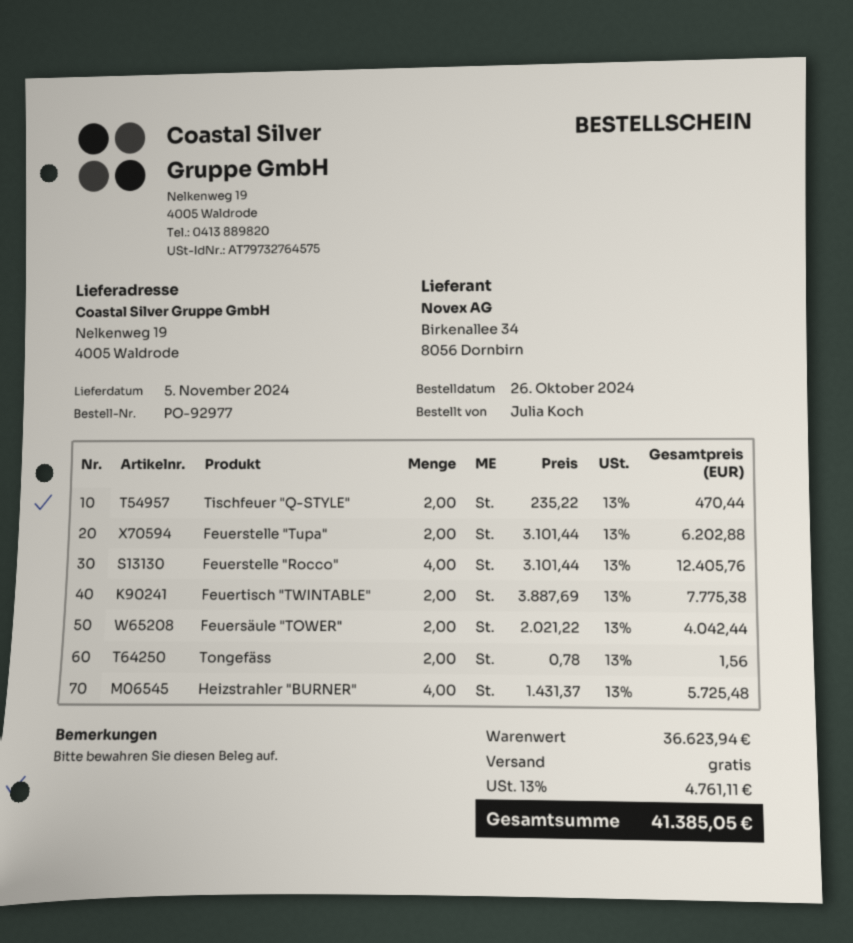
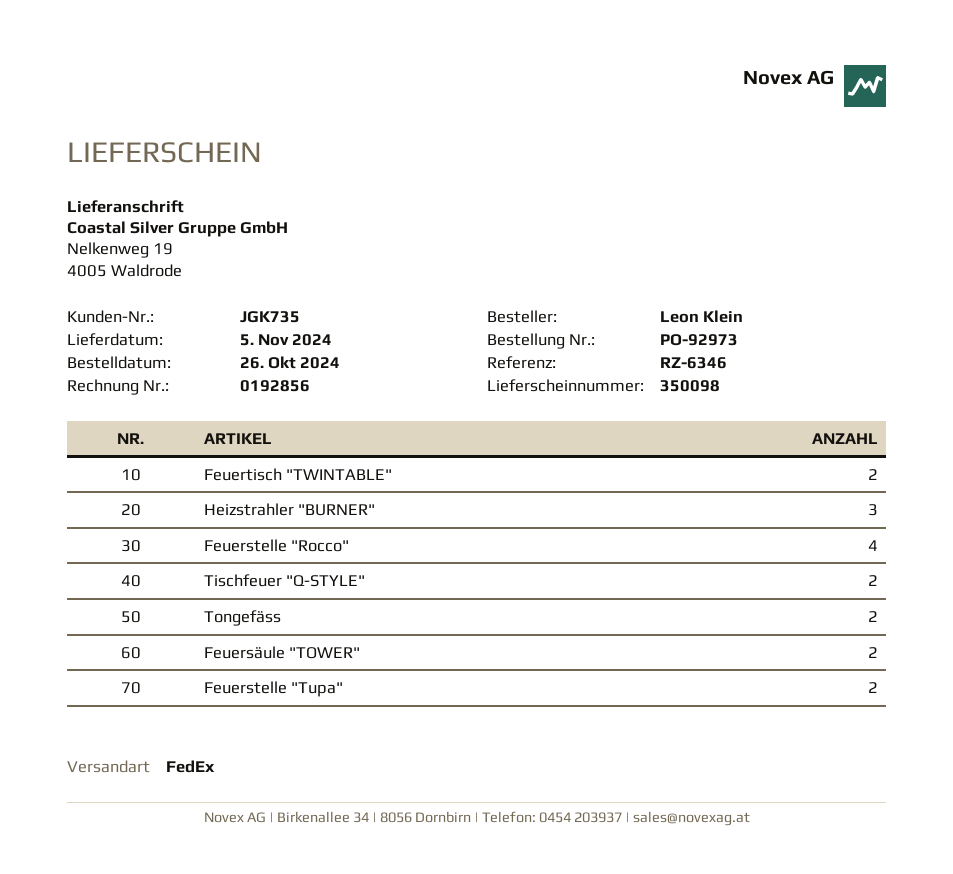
order number: PO-92977 -> PO-92973
ordered by: Julia Koch -> Leon Klein
Heizstrahler "BURNER": 4 -> 3

